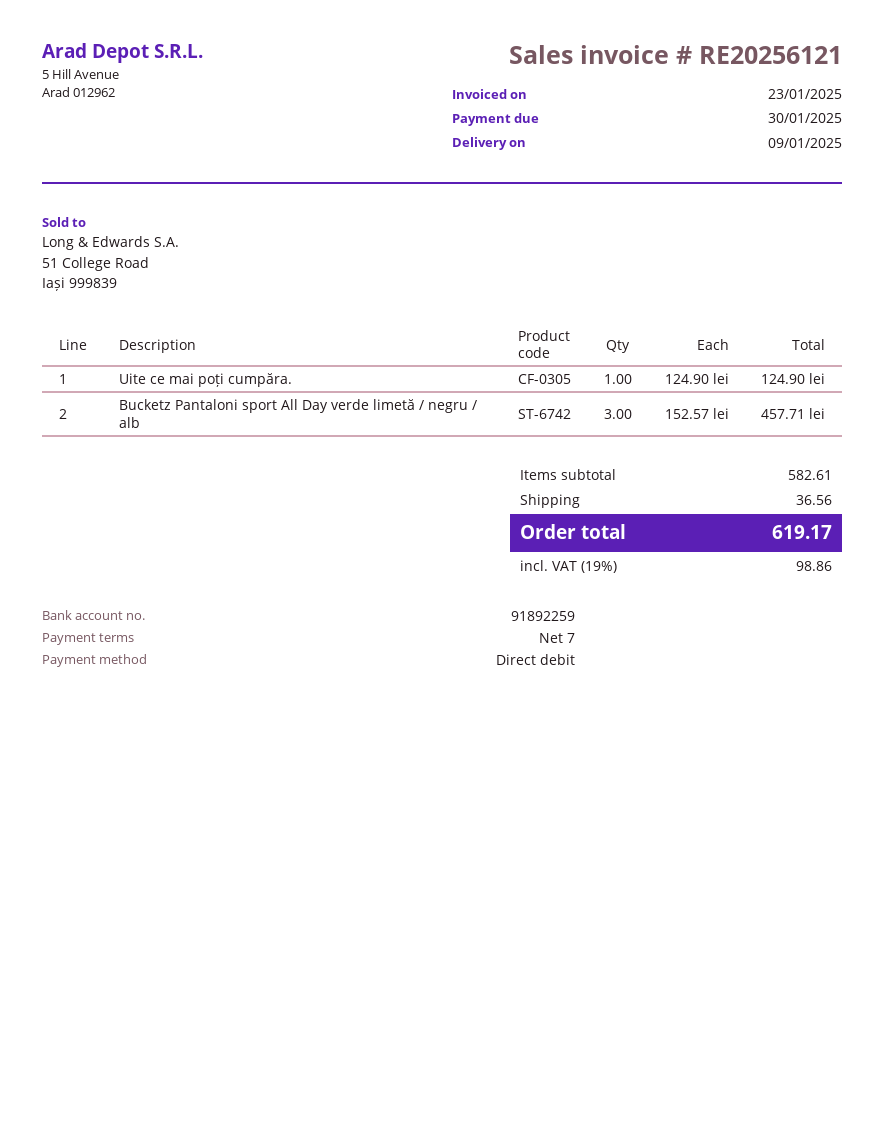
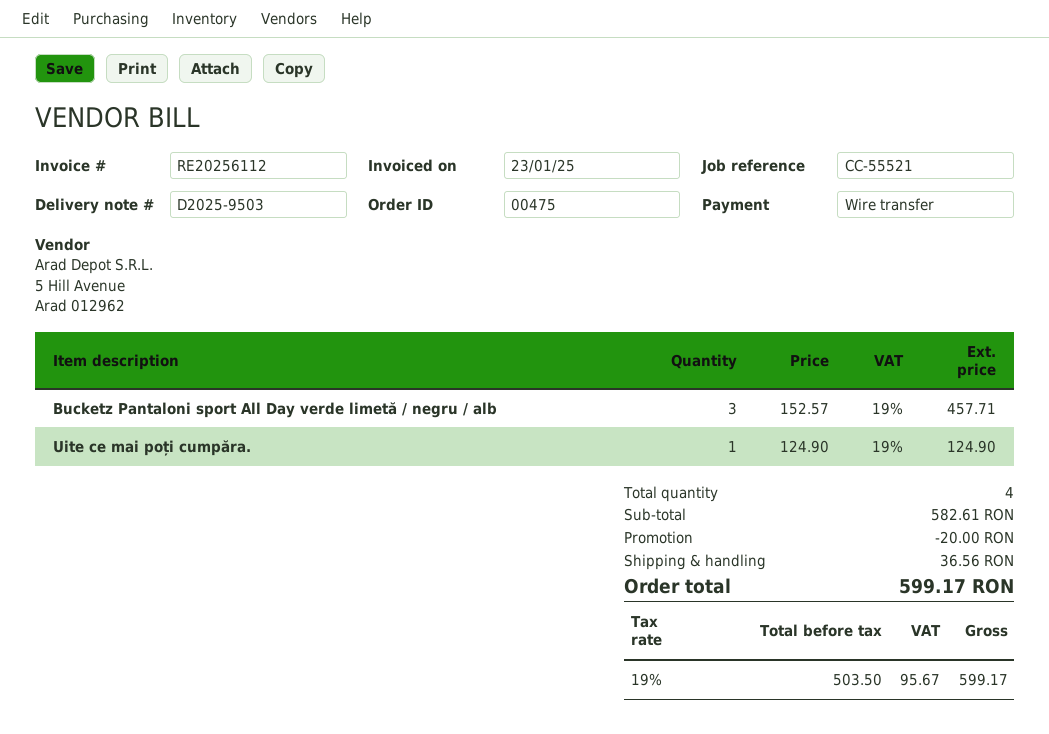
invoice number: RE20256121 -> RE20256112
payment method: direct debit -> bank transfer
discount: none -> 20.00
tax: 19% = 98.86 -> 19% = 95.67
total: 619.17 -> 599.17

